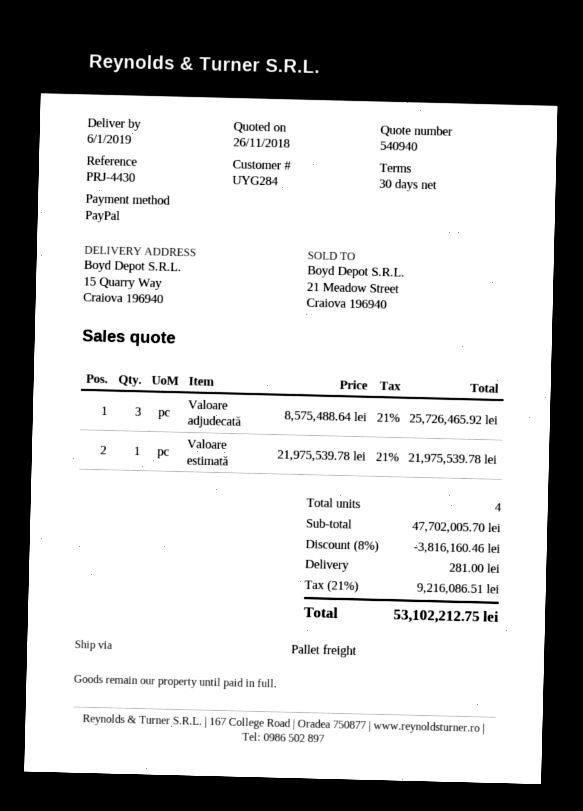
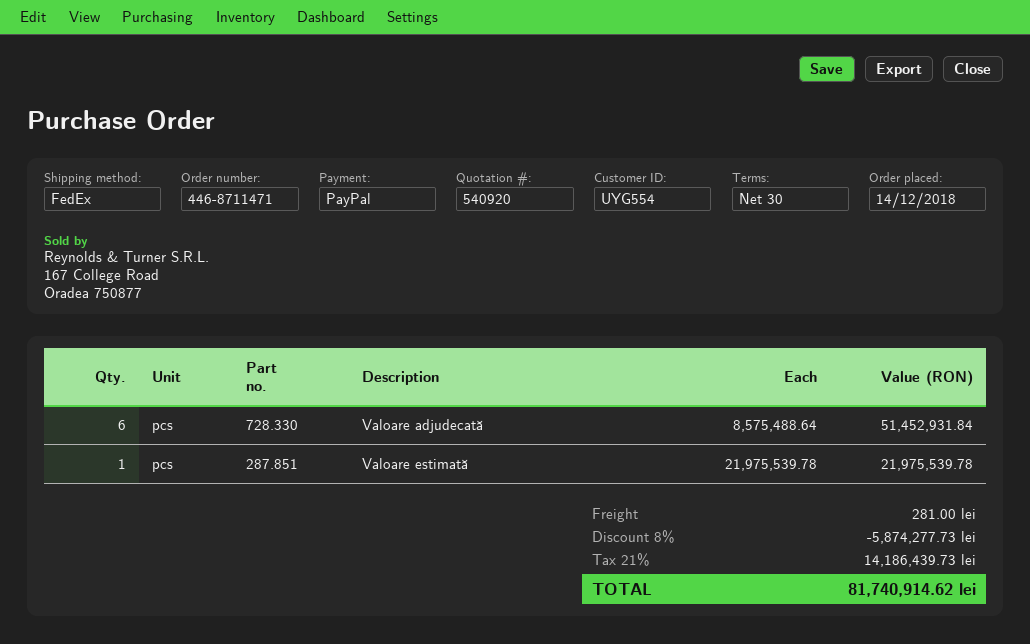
quote number: 540940 -> 540920
customer number: UYG284 -> UYG554
shipping method: pallet freight -> FedEx
Valoare adjudecată: 3 x 8575488.64 = 25726465.92 -> 6 x 8575488.64 = 51452931.84
discount: 8% = 3816160.46 -> 8% = 5874277.73
tax: 21% = 9216086.51 -> 21% = 14186439.73
total: 53102212.75 -> 81740914.62

